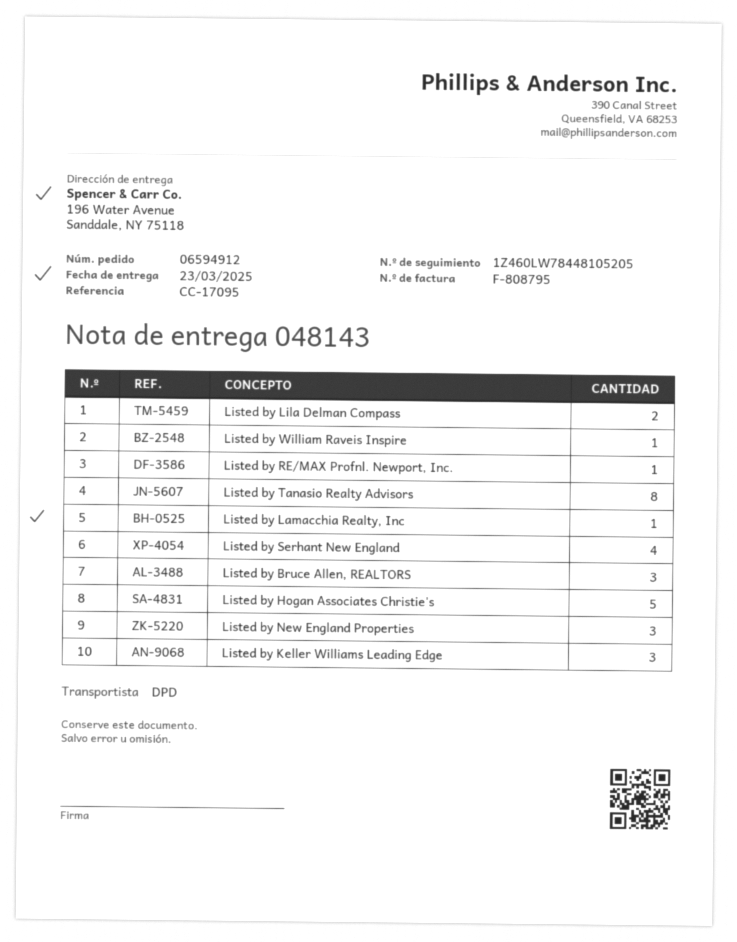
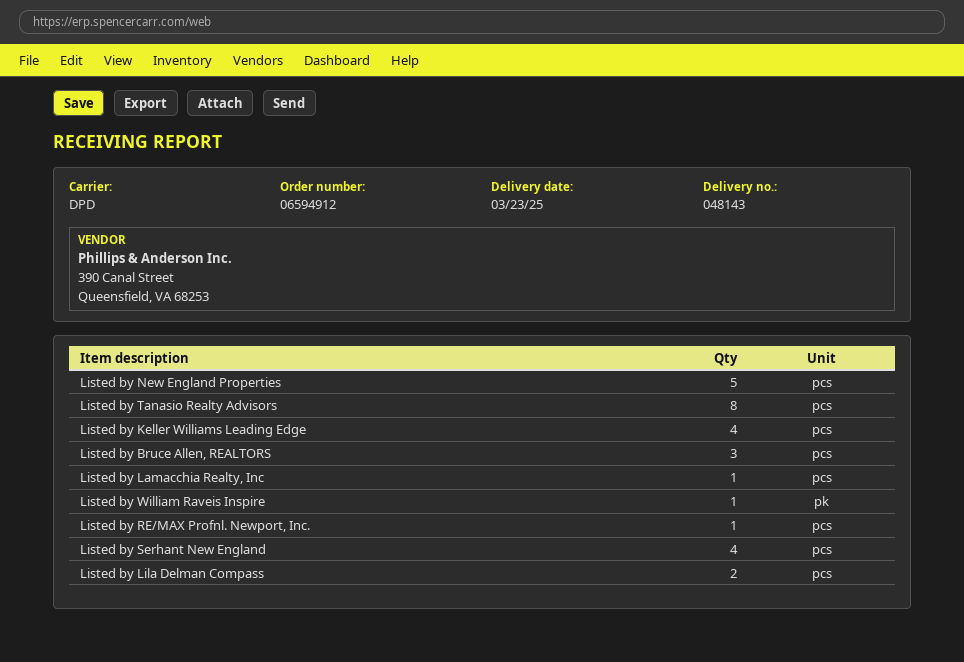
Listed by Hogan Associates Christie's: 5 -> none
Listed by New England Properties: 3 -> 5
Listed by Keller Williams Leading Edge: 3 -> 4

